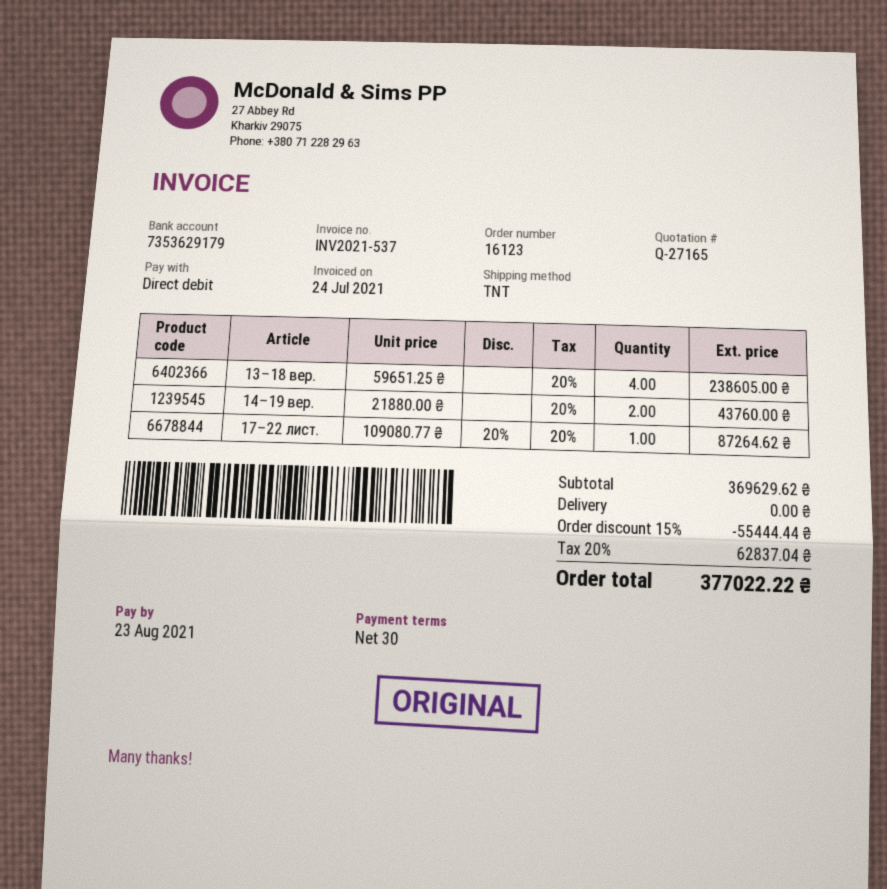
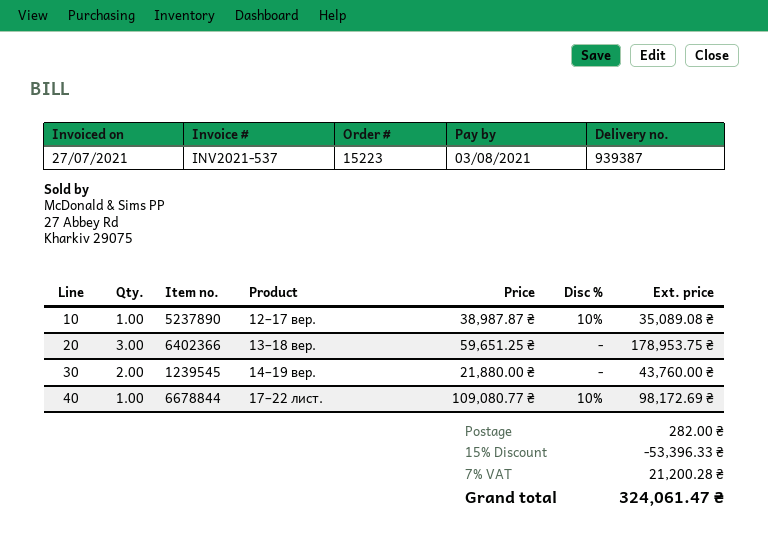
order number: 16123 -> 15223
invoice date: 2021-07-24 -> 2021-07-27
due date: 2021-08-23 -> 2021-08-03
13–18 вер.: 4 x 59651.25 = 238605.00 -> 3 x 59651.25 = 178953.75
17–22 лист.: 1 x 109080.77 - 20% = 87264.62 -> 1 x 109080.77 - 10% = 98172.69
12–17 вер.: none -> 1 x 38987.87 - 10% = 35089.08
discount: 15% = 55444.44 -> 15% = 53396.33
shipping: 0.00 -> 282.00
tax: 20% = 62837.04 -> 7% = 21200.28
total: 377022.22 -> 324061.47

